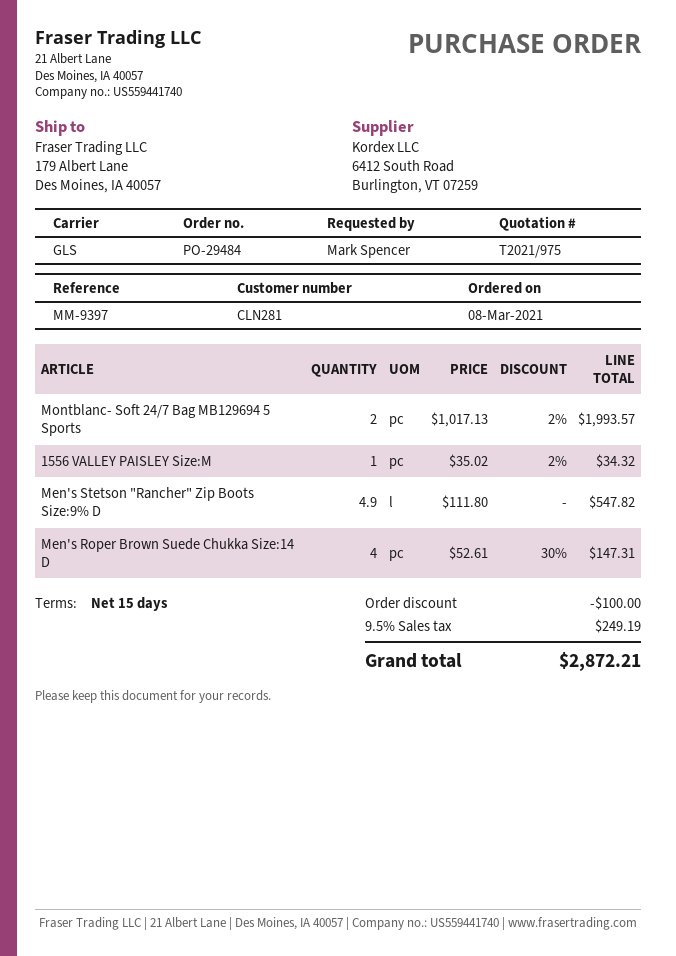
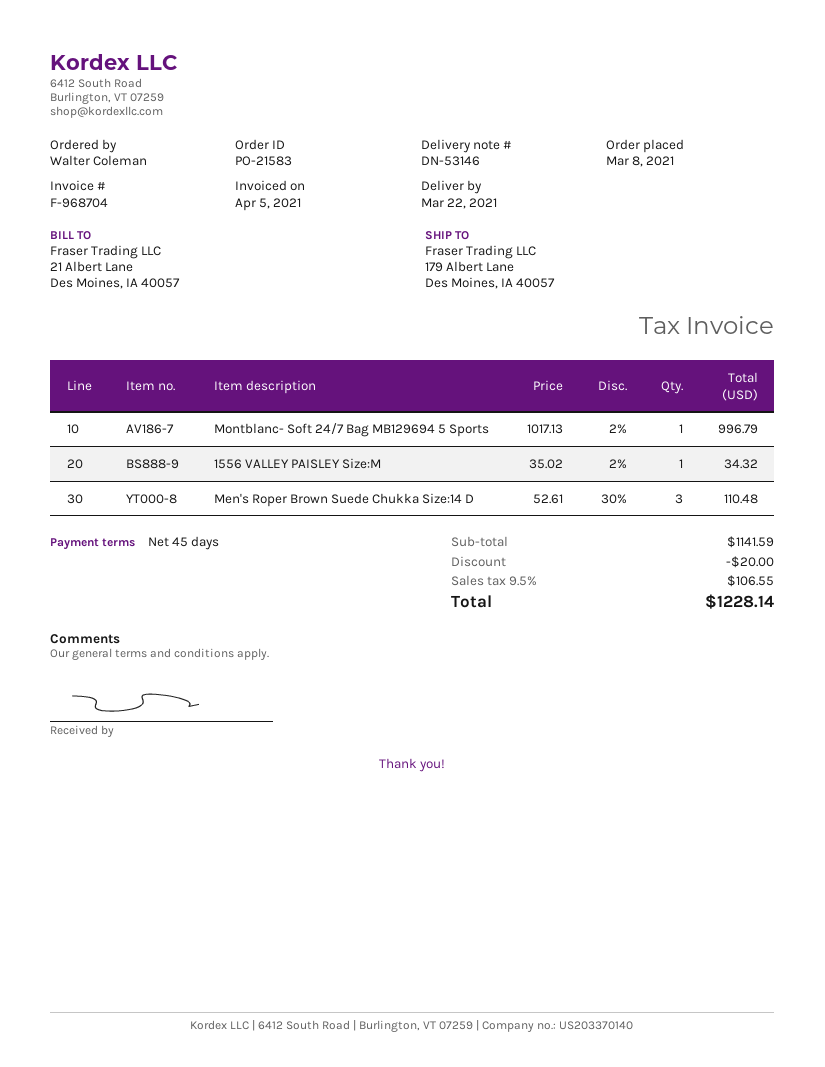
order number: PO-29484 -> PO-21583
payment terms: 15 days -> 45 days
ordered by: Mark Spencer -> Walter Coleman
Montblanc- Soft 24/7 Bag MB129694 5 Sports: 2 x 1017.13 - 2% = 1993.57 -> 1 x 1017.13 - 2% = 996.79
Men's Stetson "Rancher" Zip Boots Size:9% D: 4.9 x 111.80 = 547.82 -> none
Men's Roper Brown Suede Chukka Size:14 D: 4 x 52.61 - 30% = 147.31 -> 3 x 52.61 - 30% = 110.48
discount: 100.00 -> 20.00
tax: 9.5% = 249.19 -> 9.5% = 106.55
total: 2872.21 -> 1228.14

